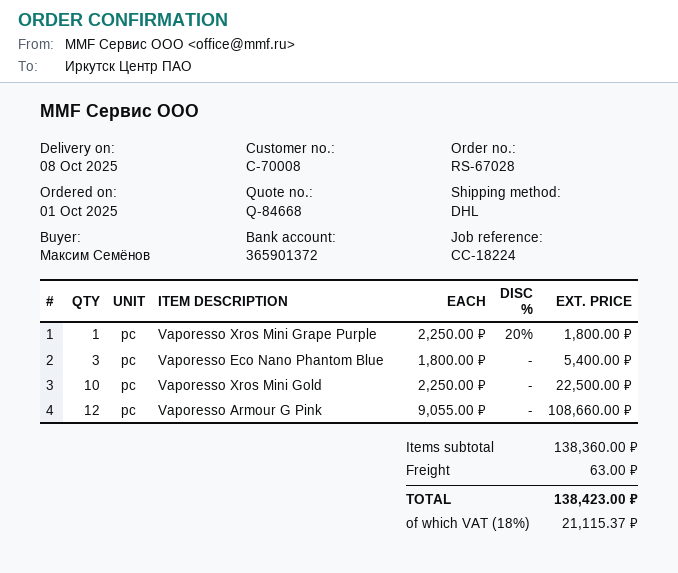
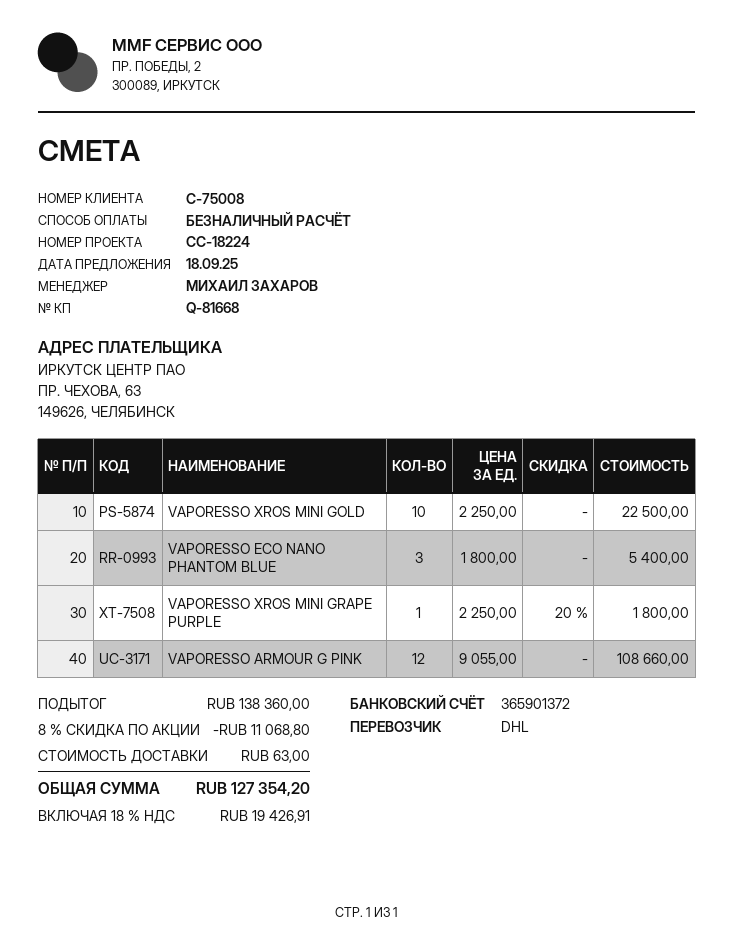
quote number: Q-84668 -> Q-81668
customer number: C-70008 -> C-75008
discount: none -> 8% = 11068.80
tax: 18% = 21115.37 -> 18% = 19426.91
total: 138423.00 -> 127354.20

